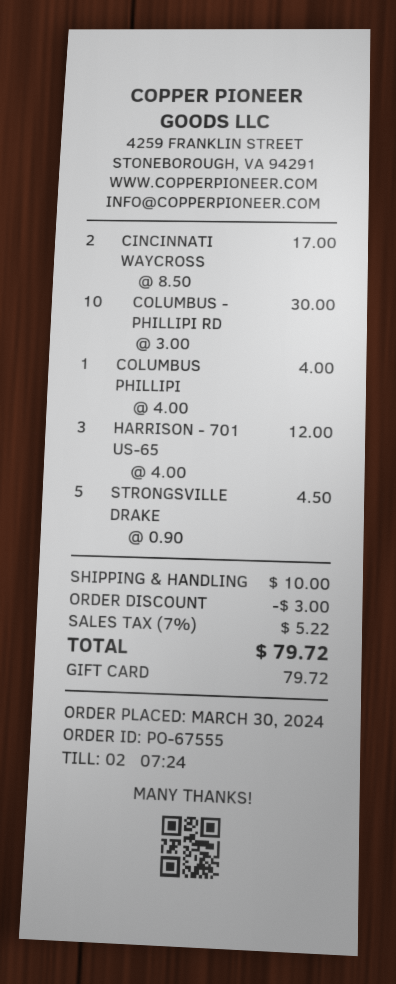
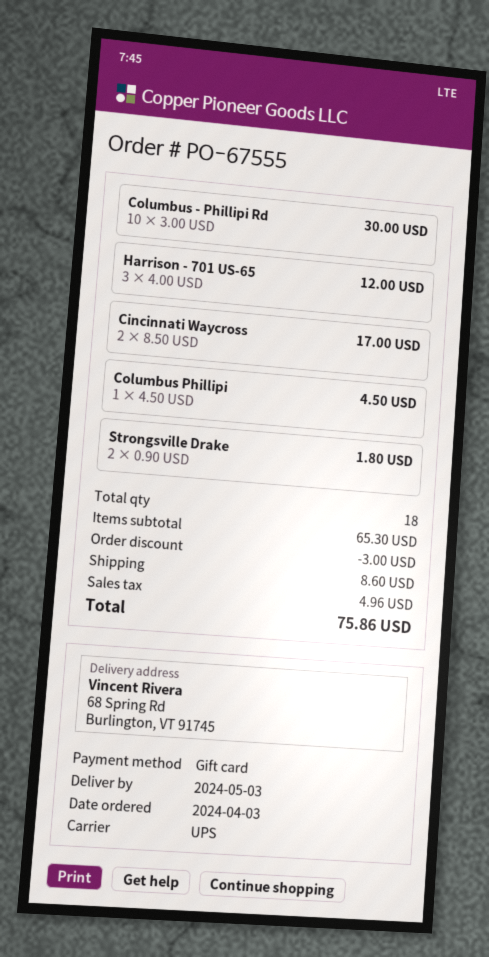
order date: 2024-03-30 -> 2024-04-03
COLUMBUS PHILLIPI: 1 x 4.00 = 4.00 -> 1 x 4.50 = 4.50
STRONGSVILLE DRAKE: 5 x 0.90 = 4.50 -> 2 x 0.90 = 1.80
shipping: 10.00 -> 8.60
tax: 5.22 -> 4.96
total: 79.72 -> 75.86

